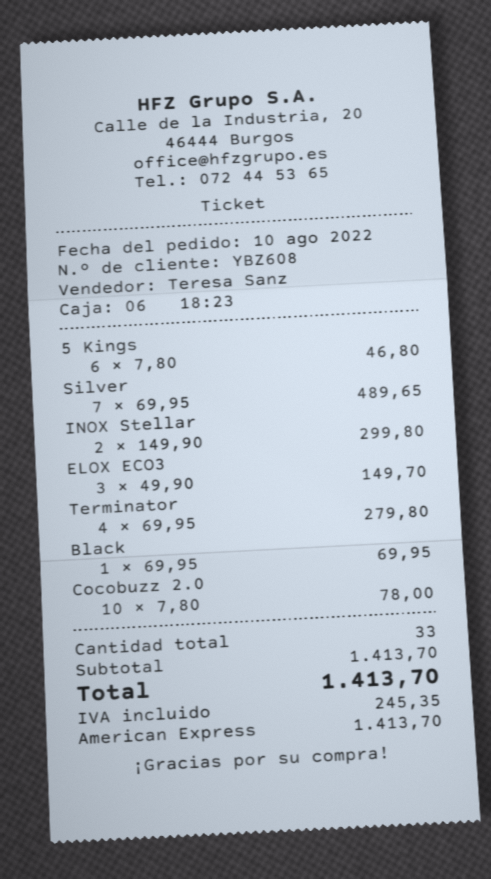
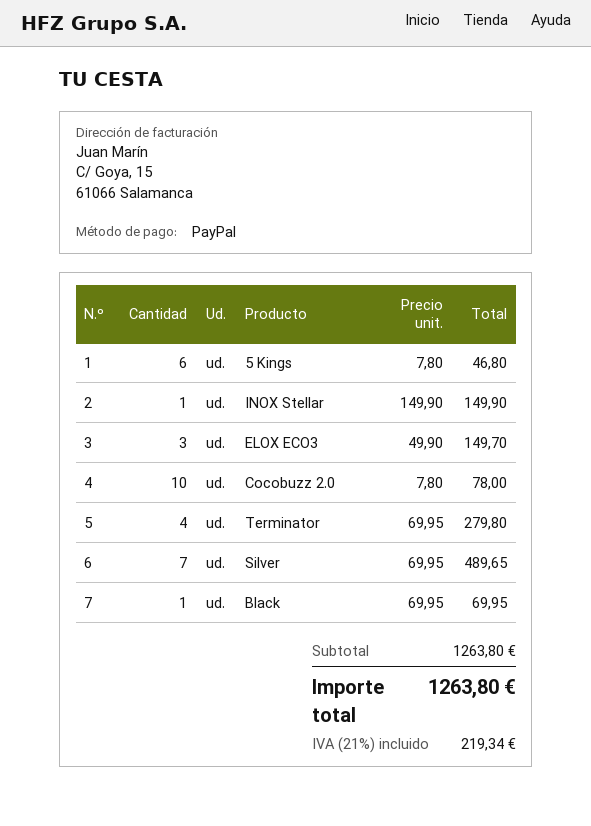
payment method: American Express -> PayPal
INOX Stellar: 2 x 149.90 = 299.80 -> 1 x 149.90 = 149.90
subtotal: 1413.70 -> 1263.80
tax: 245.35 -> 219.34
total: 1413.70 -> 1263.80

